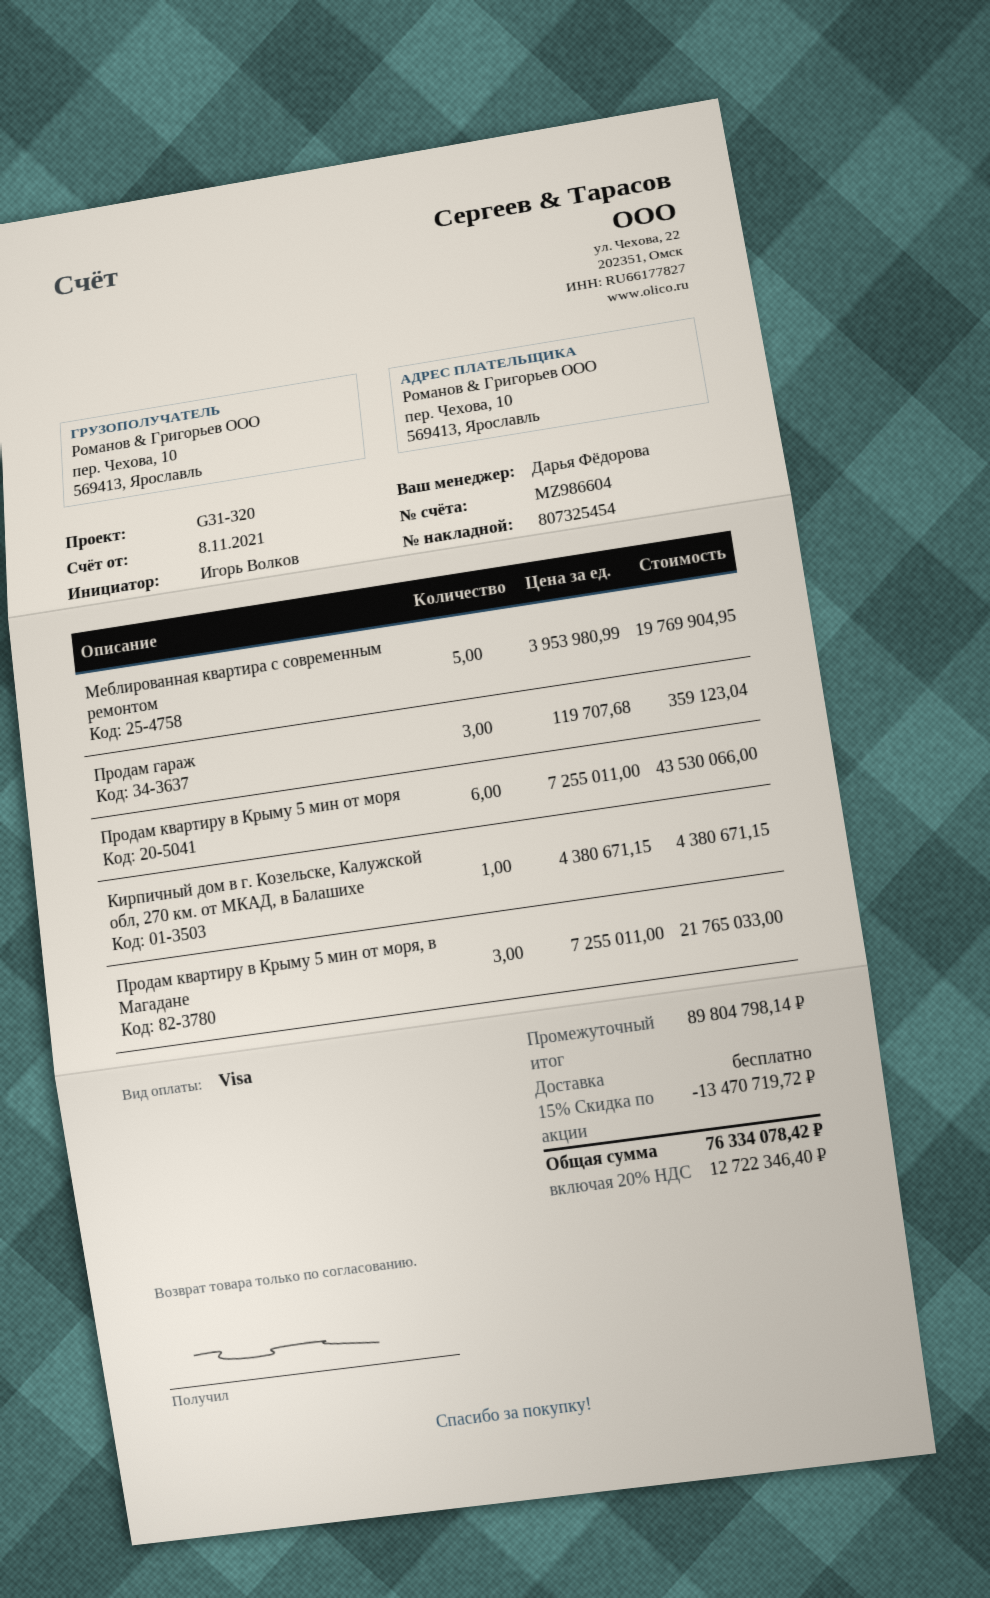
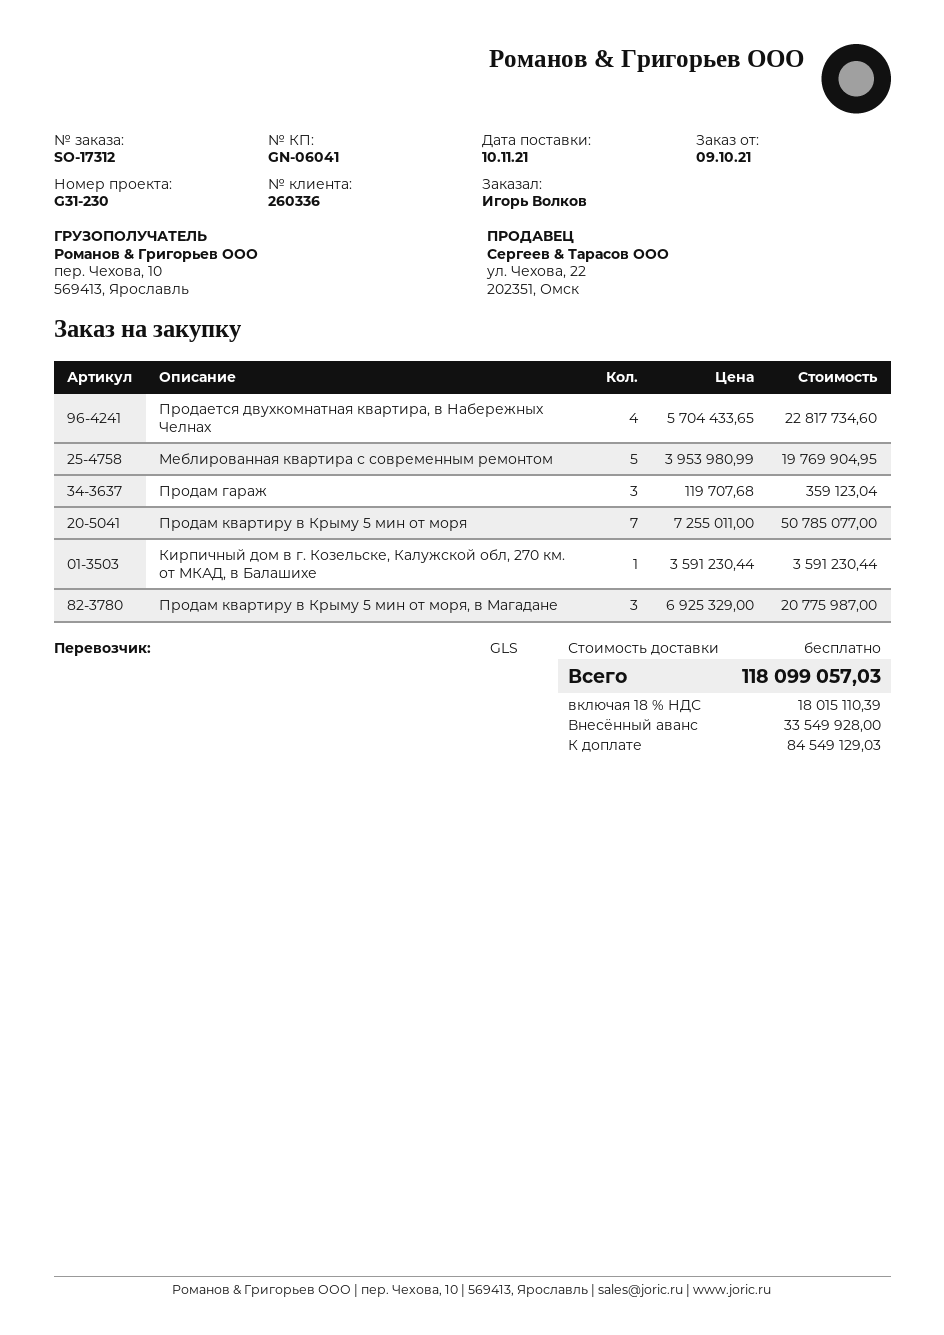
reference: G31-320 -> G31-230
Продам квартиру в Крыму 5 мин от моря: 6 x 7255011.00 = 43530066.00 -> 7 x 7255011.00 = 50785077.00
Кирпичный дом в г. Козельске, Калужской обл, 270 км. от МКАД, в Балашихе: 1 x 4380671.15 = 4380671.15 -> 1 x 3591230.44 = 3591230.44
Продам квартиру в Крыму 5 мин от моря, в Магадане: 3 x 7255011.00 = 21765033.00 -> 3 x 6925329.00 = 20775987.00
Продается двухкомнатная квартира, в Набережных Челнах: none -> 4 x 5704433.65 = 22817734.60
discount: 15% = 13470719.72 -> none
tax: 20% = 12722346.40 -> 18% = 18015110.39
total: 76334078.42 -> 118099057.03

